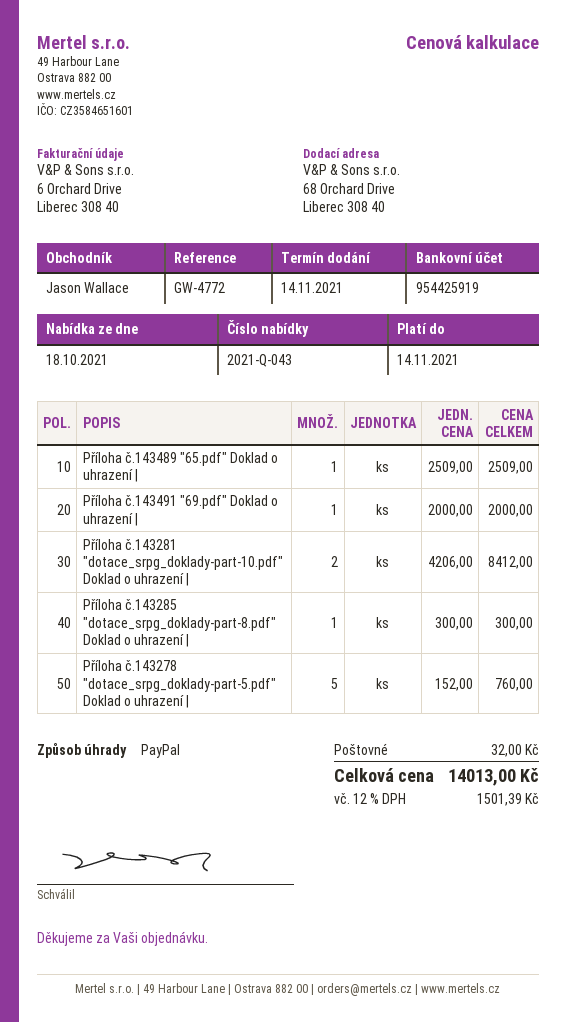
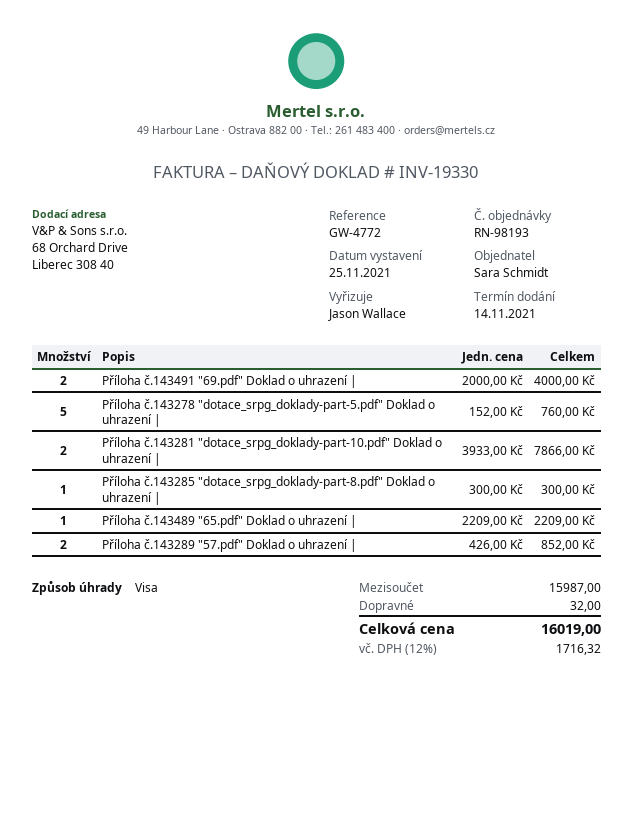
payment method: PayPal -> Visa
Příloha č.143489 "65.pdf" Doklad o uhrazení |: 1 x 2509.00 = 2509.00 -> 1 x 2209.00 = 2209.00
Příloha č.143491 "69.pdf" Doklad o uhrazení |: 1 x 2000.00 = 2000.00 -> 2 x 2000.00 = 4000.00
Příloha č.143281 "dotace_srpg_doklady-part-10.pdf" Doklad o uhrazení |: 2 x 4206.00 = 8412.00 -> 2 x 3933.00 = 7866.00
Příloha č.143289 "57.pdf" Doklad o uhrazení |: none -> 2 x 426.00 = 852.00
tax: 12% = 1501.39 -> 12% = 1716.32
total: 14013.00 -> 16019.00

